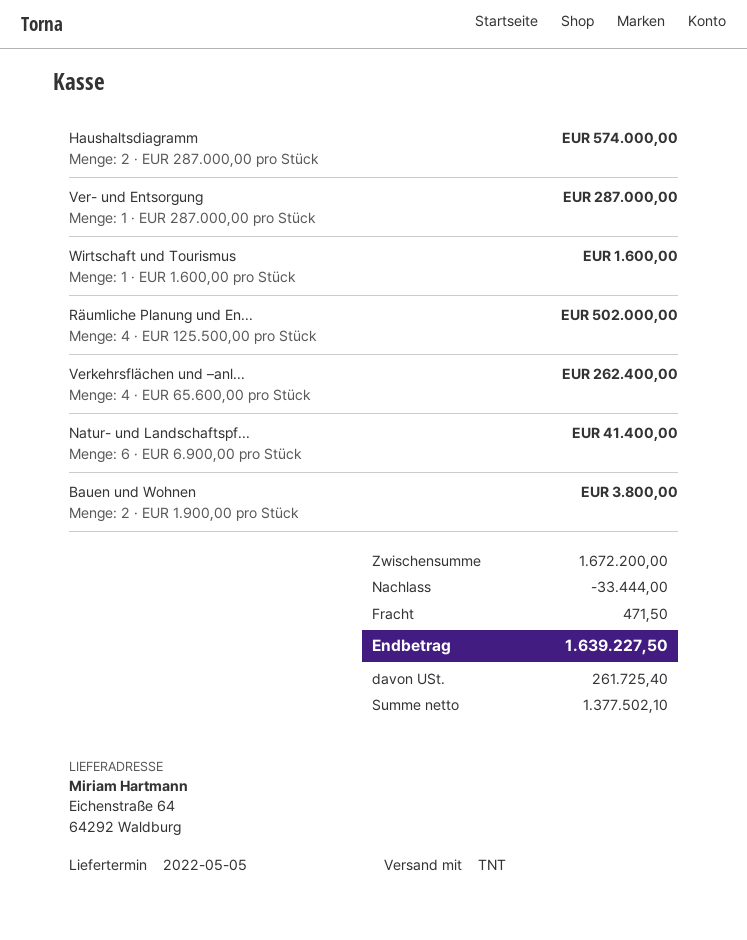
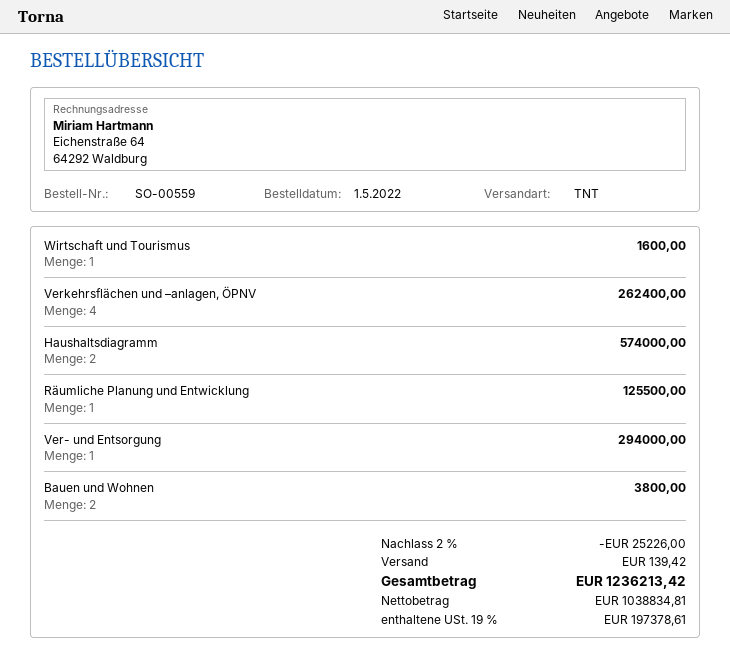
Ver- und Entsorgung: 1 for 287000.00 -> 1 for 294000.00
Räumliche Planung und En...: 4 for 502000.00 -> 1 for 125500.00
Natur- und Landschaftspf...: 6 for 41400.00 -> none
discount: 33444.00 -> 25226.00
shipping: 471.50 -> 139.42
net: 1377502.10 -> 1038834.81
tax: 261725.40 -> 197378.61
total: 1639227.50 -> 1236213.42

